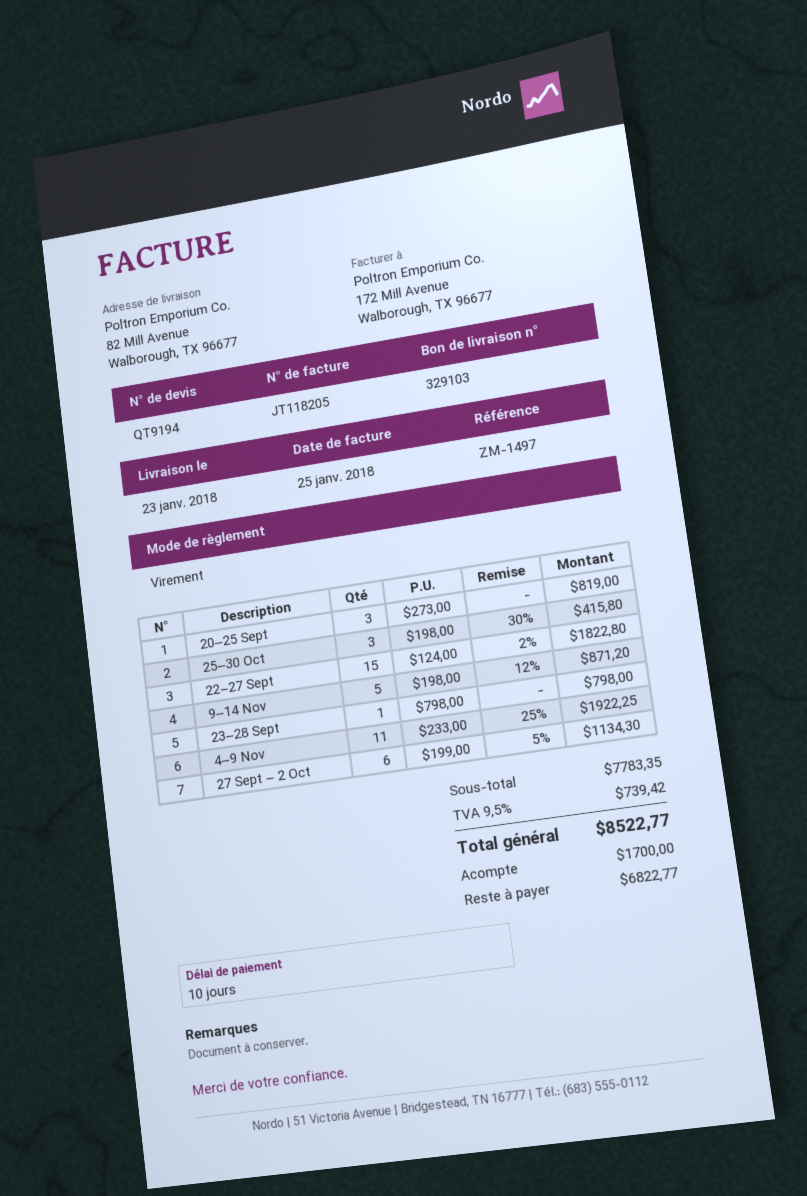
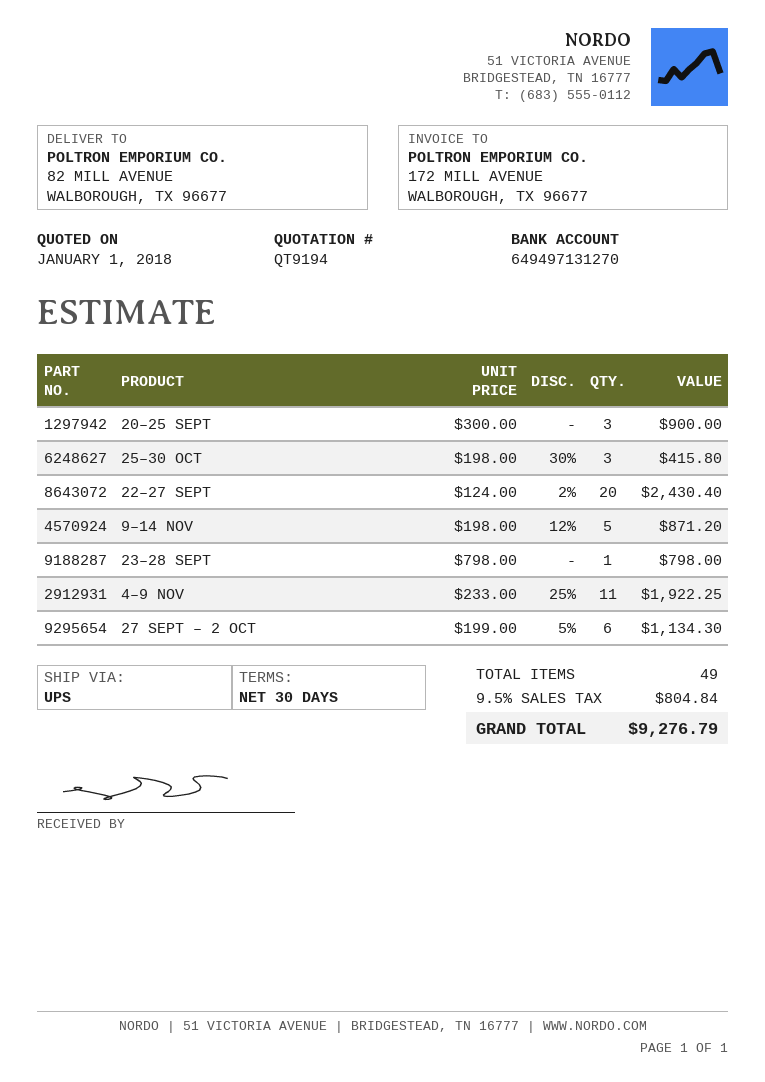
payment terms: 10 days -> 30 days
20–25 Sept: 3 x 273.00 = 819.00 -> 3 x 300.00 = 900.00
22–27 Sept: 15 x 124.00 - 2% = 1822.80 -> 20 x 124.00 - 2% = 2430.40
tax: 9.5% = 739.42 -> 9.5% = 804.84
total: 8522.77 -> 9276.79

